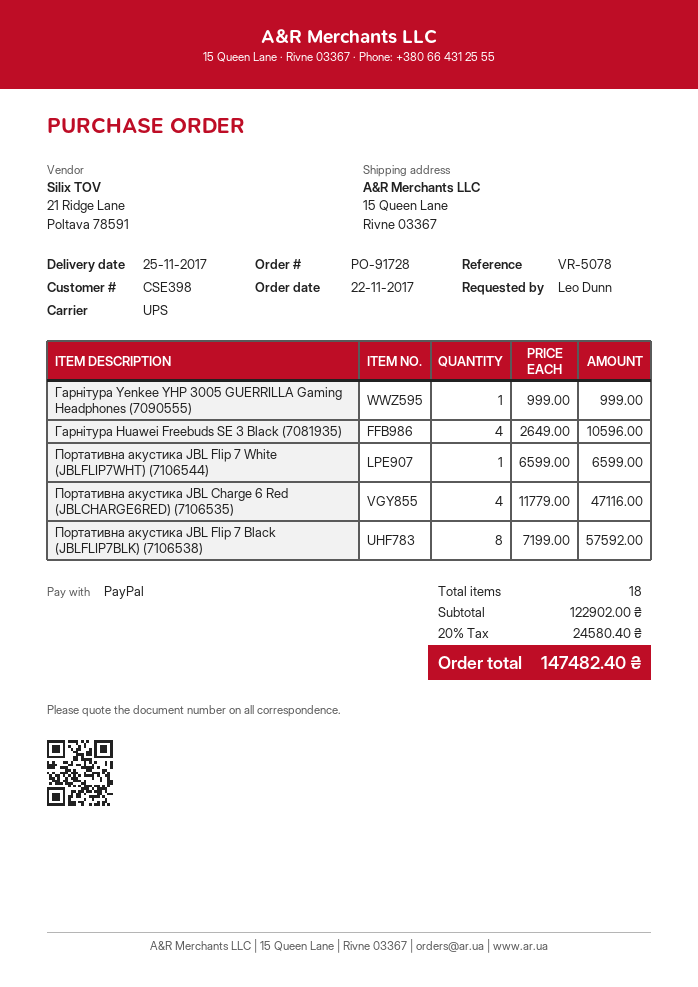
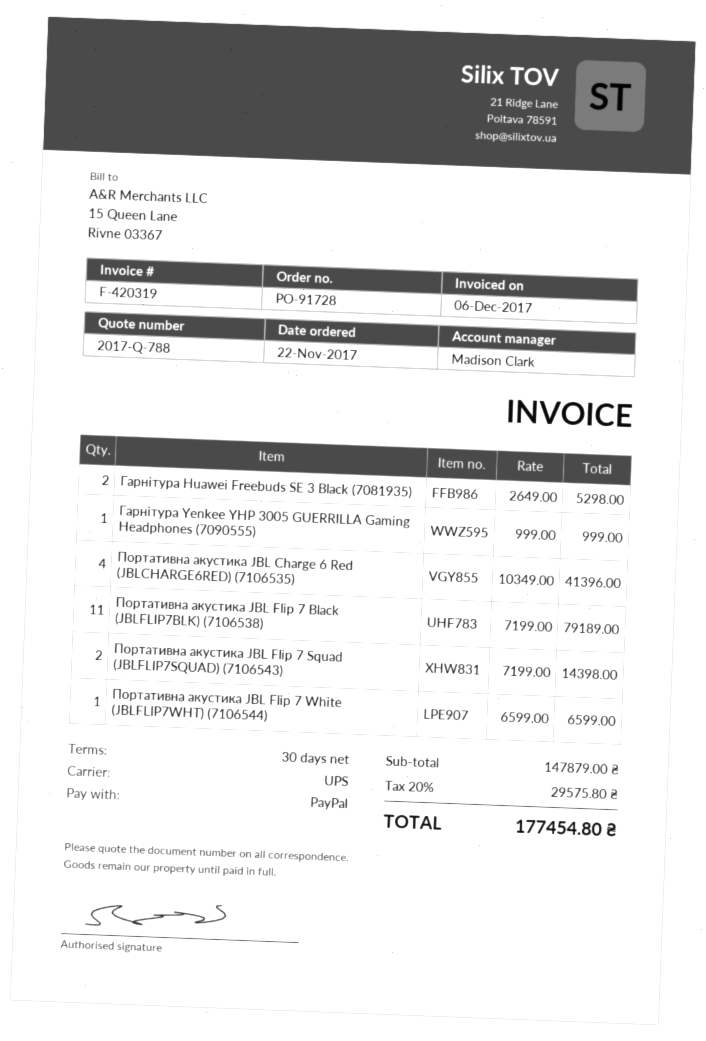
Гарнітура Huawei Freebuds SE 3 Black (7081935): 4 x 2649.00 = 10596.00 -> 2 x 2649.00 = 5298.00
Портативна акустика JBL Charge 6 Red (JBLCHARGE6RED) (7106535): 4 x 11779.00 = 47116.00 -> 4 x 10349.00 = 41396.00
Портативна акустика JBL Flip 7 Black (JBLFLIP7BLK) (7106538): 8 x 7199.00 = 57592.00 -> 11 x 7199.00 = 79189.00
Портативна акустика JBL Flip 7 Squad (JBLFLIP7SQUAD) (7106543): none -> 2 x 7199.00 = 14398.00
subtotal: 122902.00 -> 147879.00
tax: 20% = 24580.40 -> 20% = 29575.80
total: 147482.40 -> 177454.80

